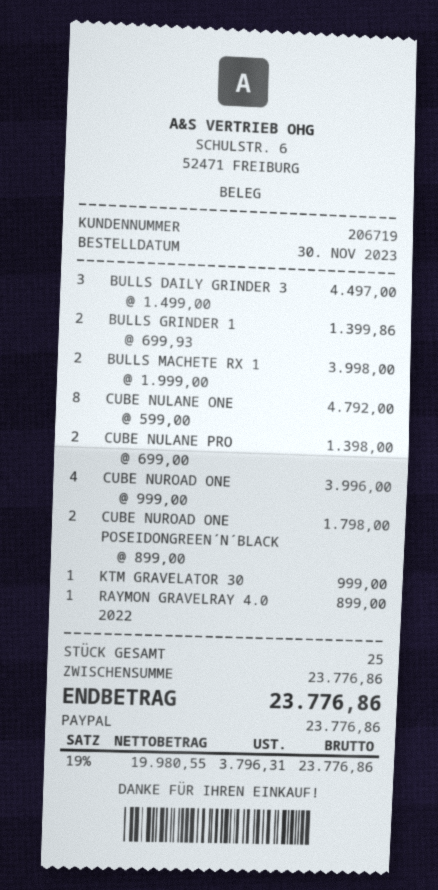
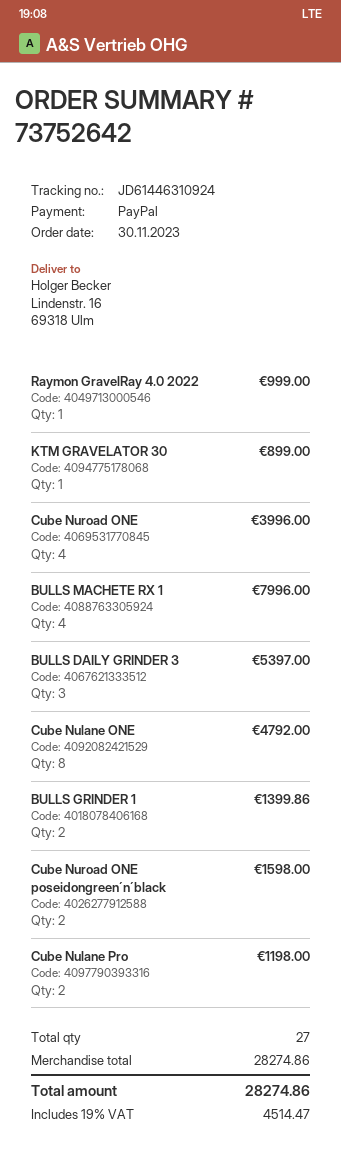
BULLS DAILY GRINDER 3: 3 for 4497.00 -> 3 for 5397.00
BULLS MACHETE RX 1: 2 for 3998.00 -> 4 for 7996.00
CUBE NULANE PRO: 2 for 1398.00 -> 2 for 1198.00
CUBE NUROAD ONE POSEIDONGREEN´N´BLACK: 2 for 1798.00 -> 2 for 1598.00
KTM GRAVELATOR 30: 1 for 999.00 -> 1 for 899.00
RAYMON GRAVELRAY 4.0 2022: 1 for 899.00 -> 1 for 999.00
total quantity: 25 -> 27
subtotal: 23776.86 -> 28274.86
tax: 19% = 3796.31 -> 19% = 4514.47
total: 23776.86 -> 28274.86

